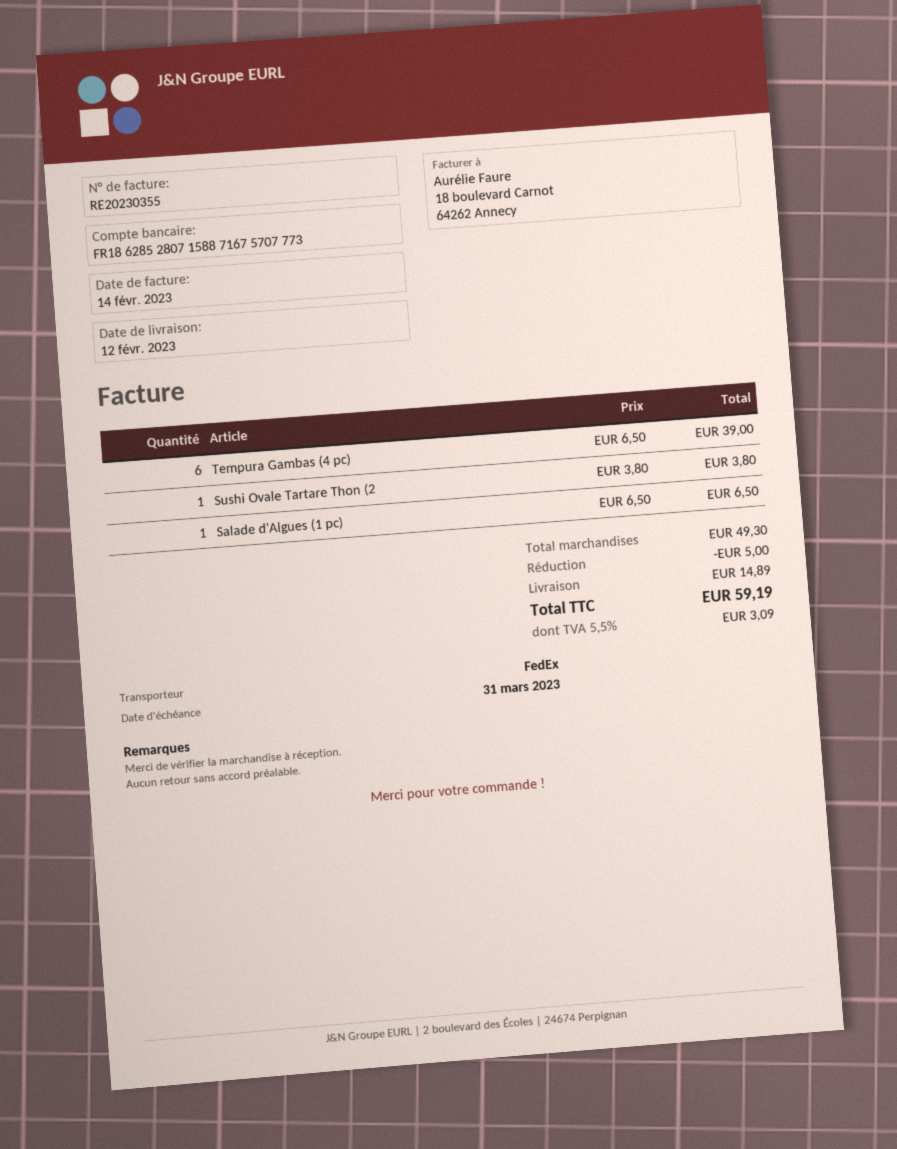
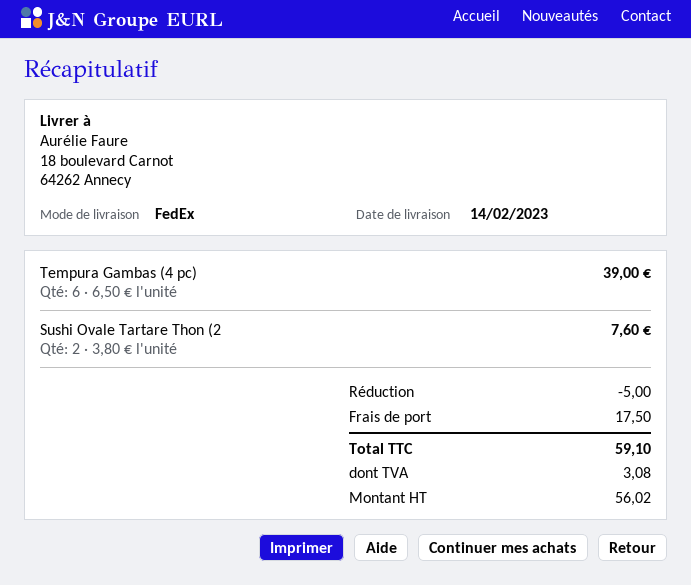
delivery date: 2023-02-12 -> 2023-02-14
Sushi Ovale Tartare Thon (2: 1 x 3.80 = 3.80 -> 2 x 3.80 = 7.60
Salade d'Algues (1 pc): 1 x 6.50 = 6.50 -> none
shipping: 14.89 -> 17.50
tax: 3.09 -> 3.08
total: 59.19 -> 59.10

